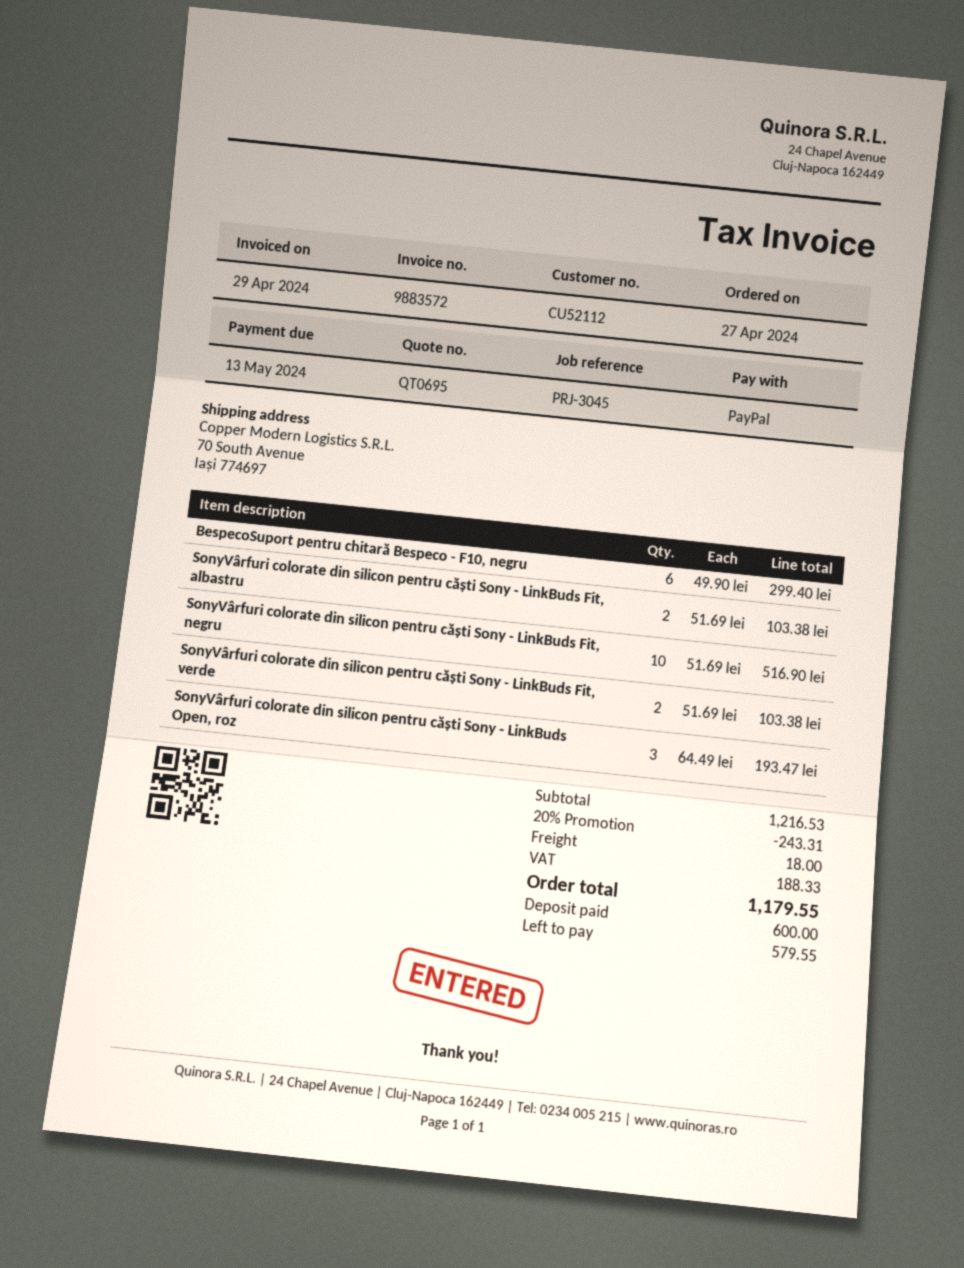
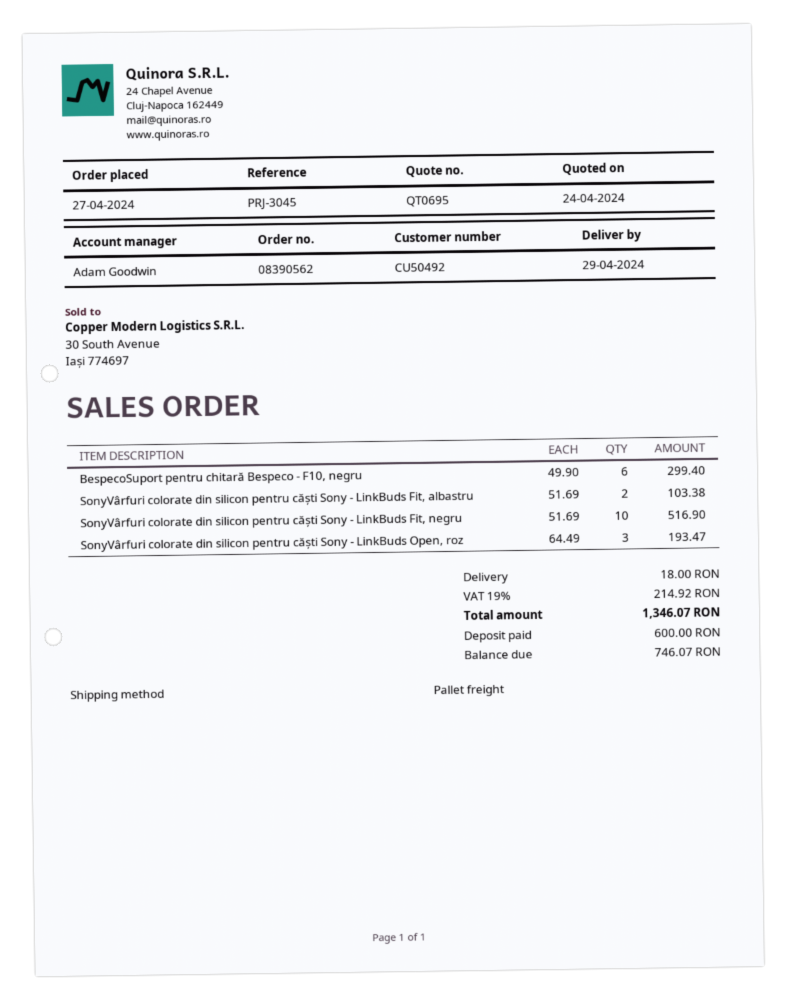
customer number: CU52112 -> CU50492
SonyVârfuri colorate din silicon pentru căști Sony - LinkBuds Fit, verde: 2 x 51.69 = 103.38 -> none
discount: 20% = 243.31 -> none
tax: 188.33 -> 214.92
total: 1179.55 -> 1346.07
balance: 579.55 -> 746.07

